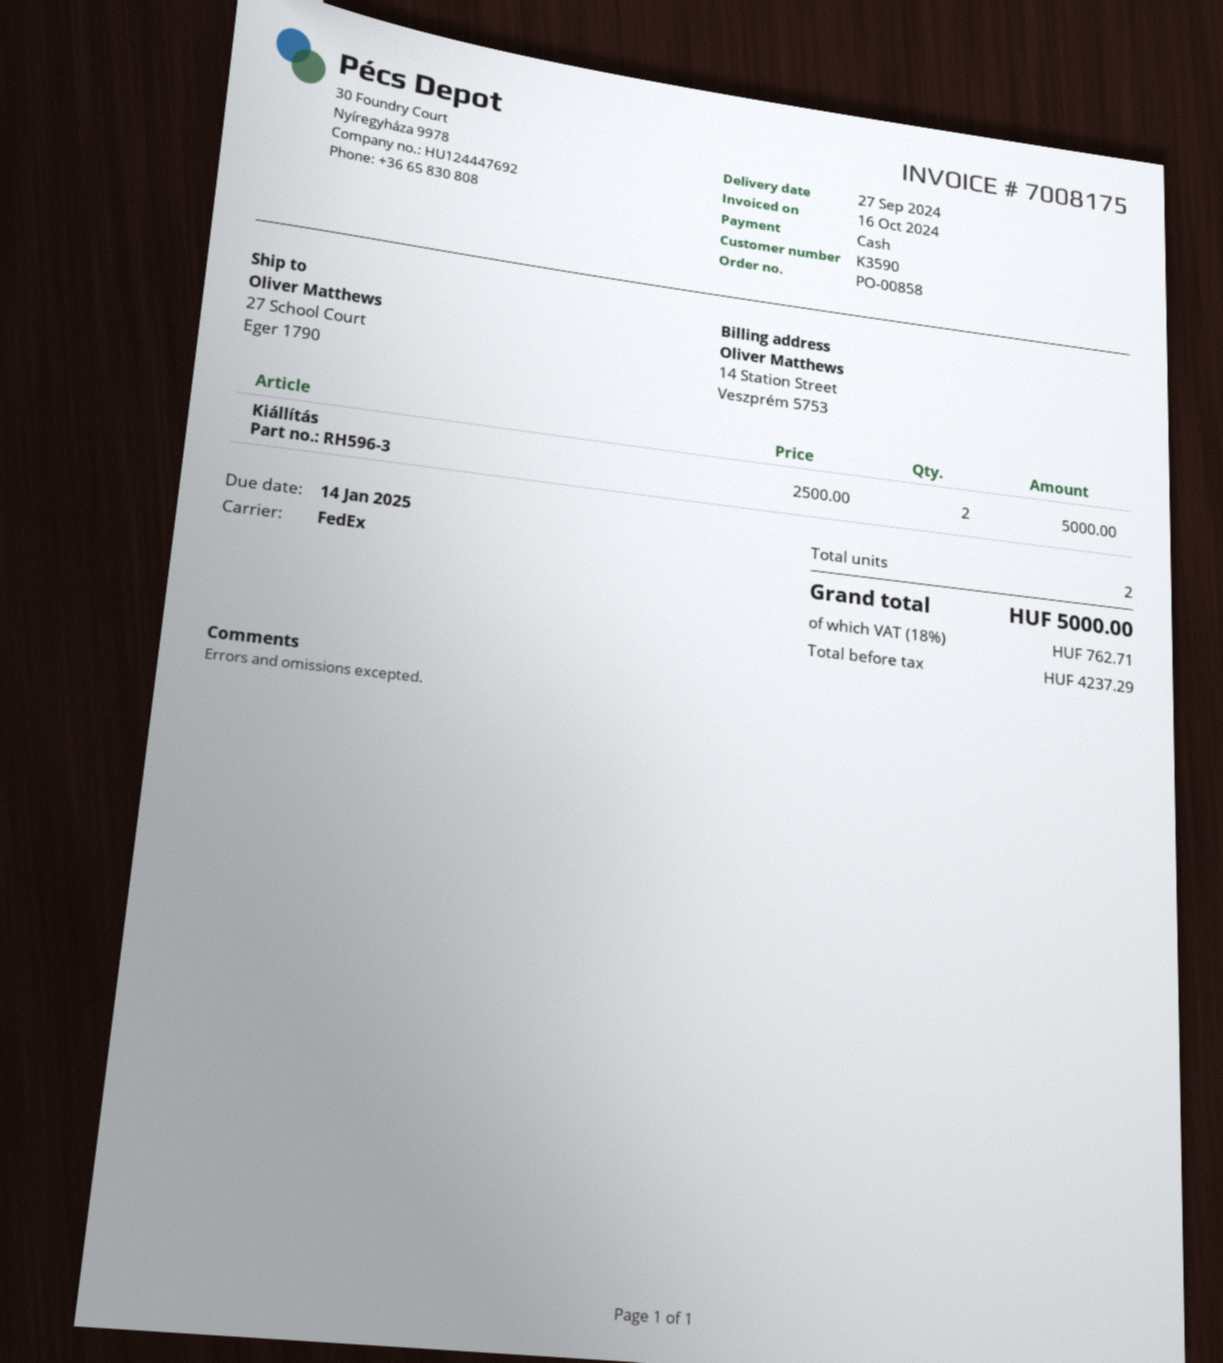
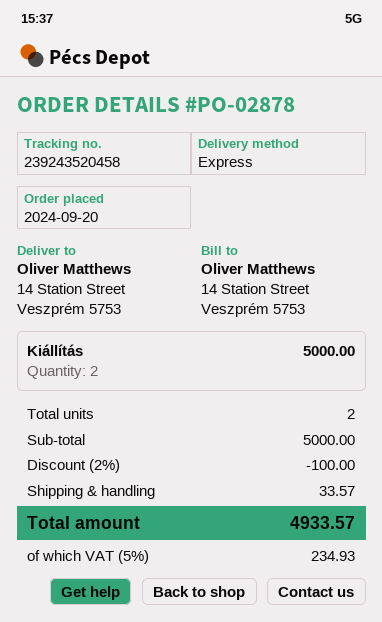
order number: PO-00858 -> PO-02878
shipping method: FedEx -> express
ship to: 27 School Court, Eger 1790 -> 14 Station Street, Veszprém 5753
discount: none -> 2% = 100.00
shipping: none -> 33.57
tax: 18% = 762.71 -> 5% = 234.93
total: 5000.00 -> 4933.57

